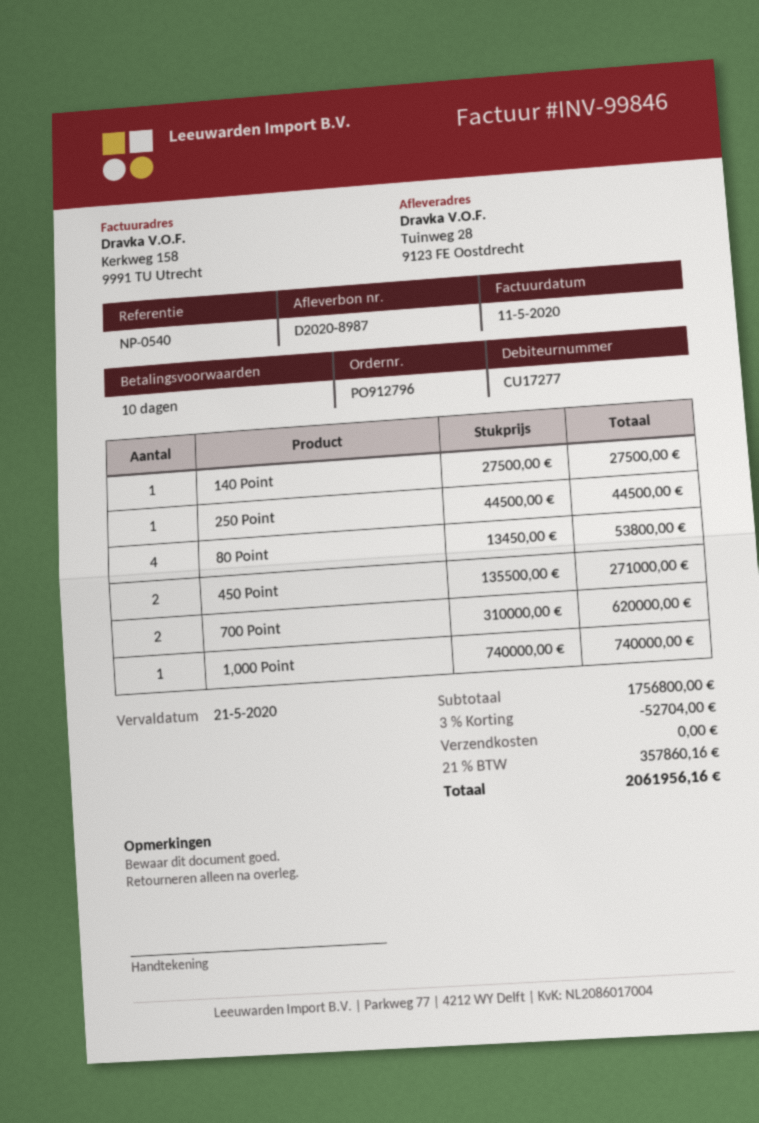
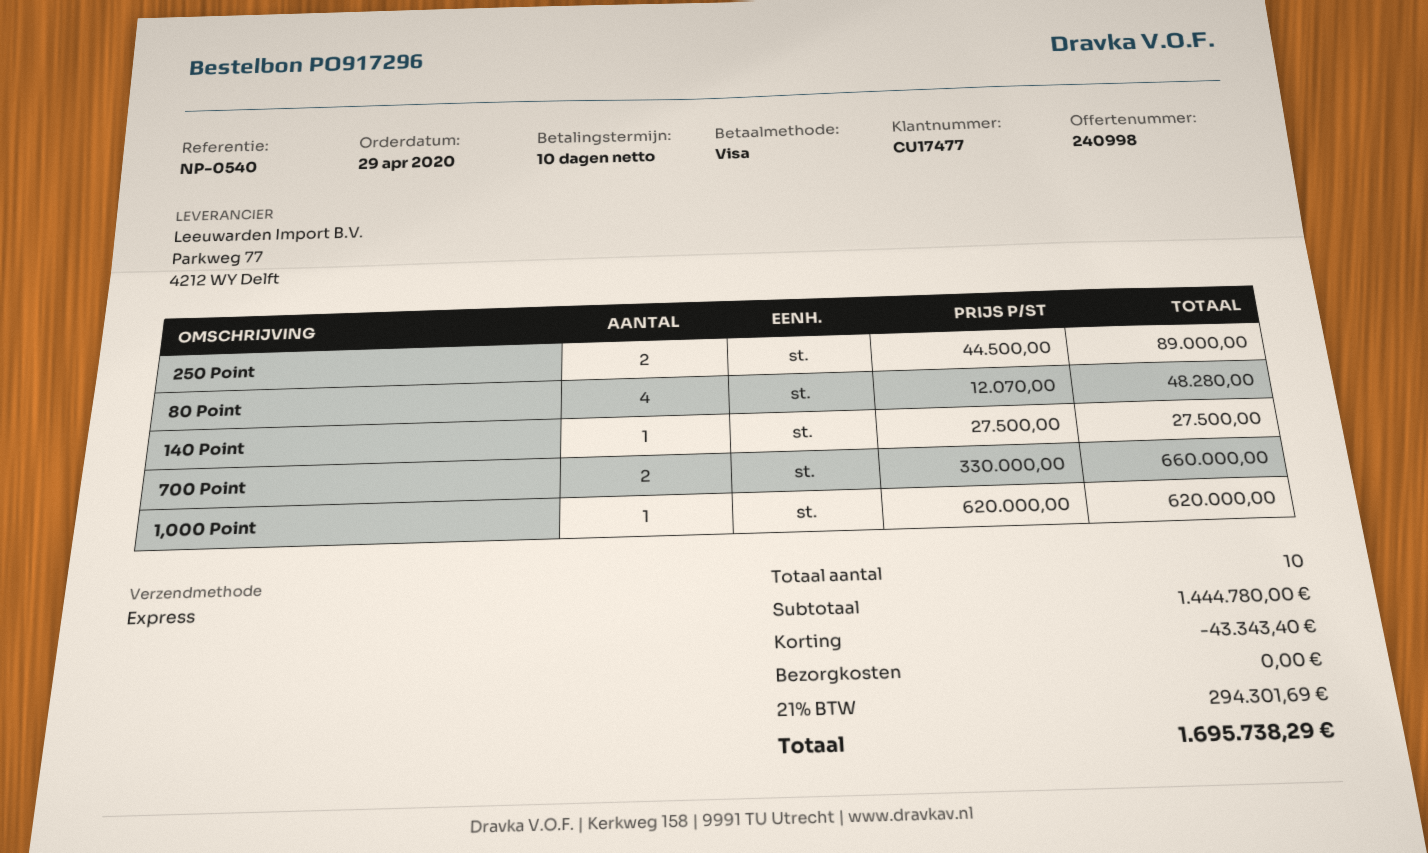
order number: PO912796 -> PO917296
customer number: CU17277 -> CU17477
250 Point: 1 x 44500.00 = 44500.00 -> 2 x 44500.00 = 89000.00
80 Point: 4 x 13450.00 = 53800.00 -> 4 x 12070.00 = 48280.00
450 Point: 2 x 135500.00 = 271000.00 -> none
700 Point: 2 x 310000.00 = 620000.00 -> 2 x 330000.00 = 660000.00
1,000 Point: 1 x 740000.00 = 740000.00 -> 1 x 620000.00 = 620000.00
subtotal: 1756800.00 -> 1444780.00
discount: 52704.00 -> 43343.40
tax: 21% = 357860.16 -> 21% = 294301.69
total: 2061956.16 -> 1695738.29

